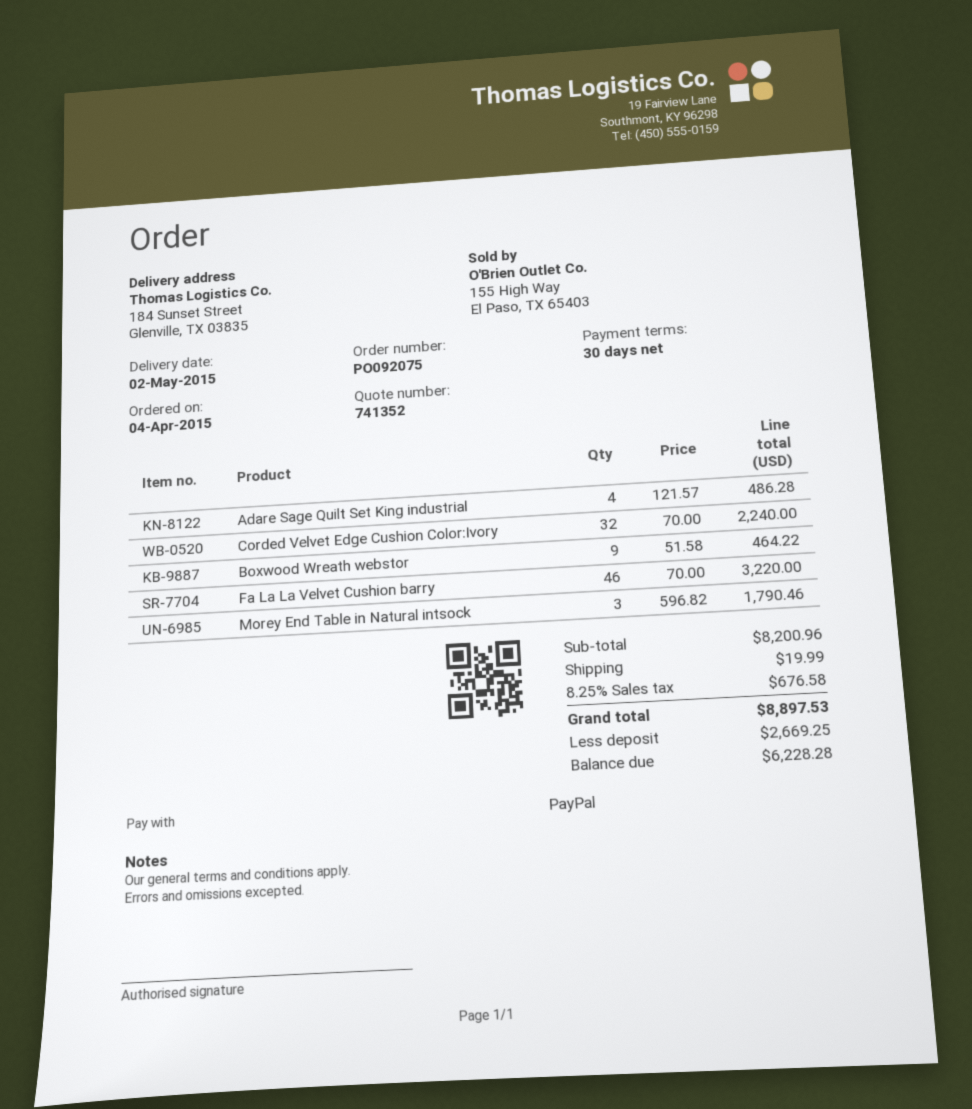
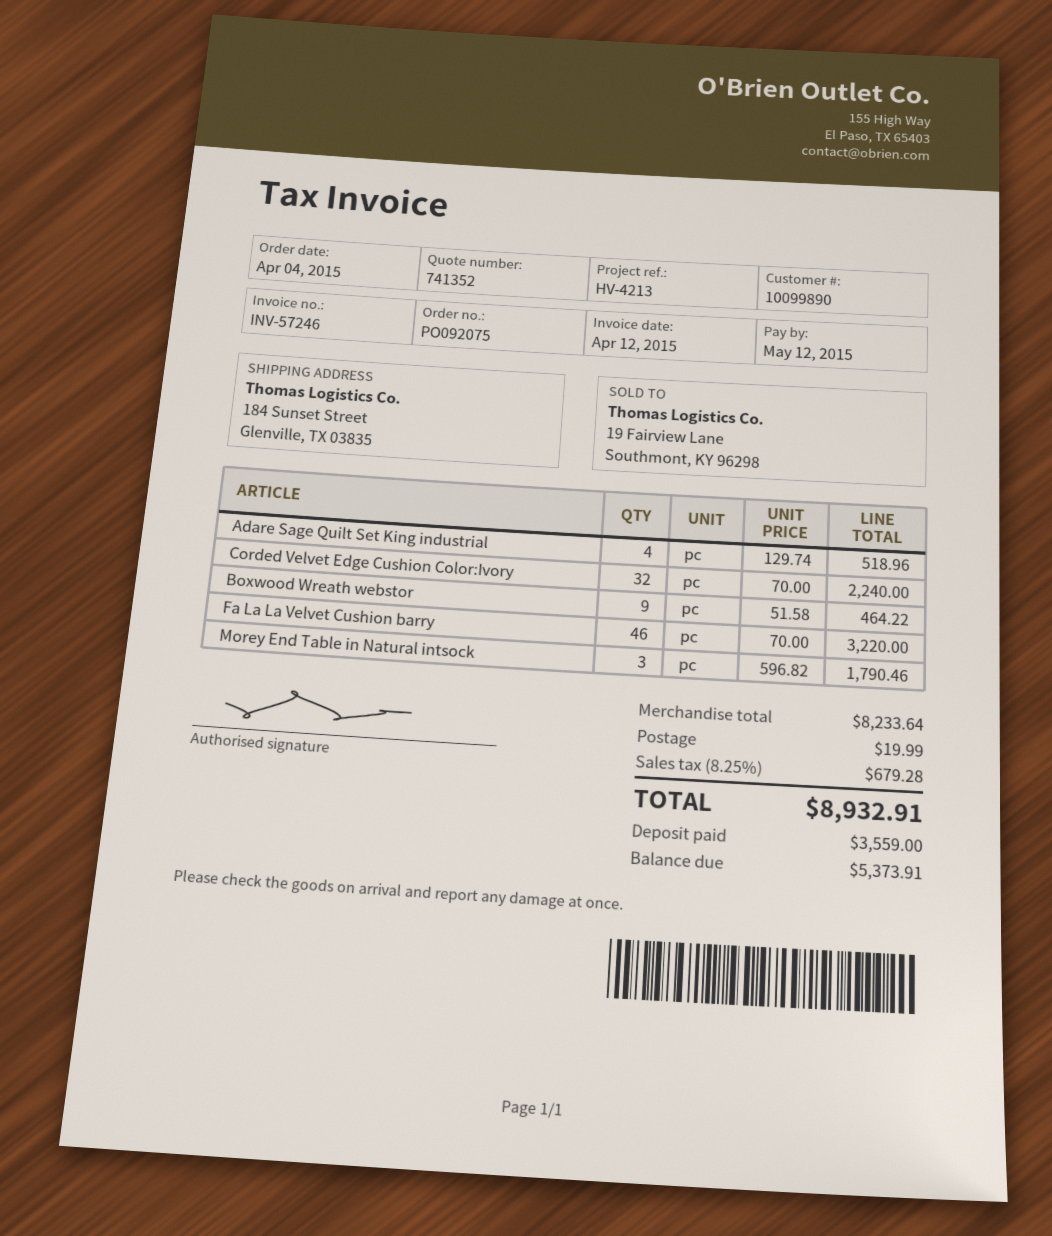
Adare Sage Quilt Set King industrial: 4 x 121.57 = 486.28 -> 4 x 129.74 = 518.96
subtotal: 8200.96 -> 8233.64
tax: 8.25% = 676.58 -> 8.25% = 679.28
total: 8897.53 -> 8932.91
deposit: 2669.25 -> 3559.00
balance: 6228.28 -> 5373.91

